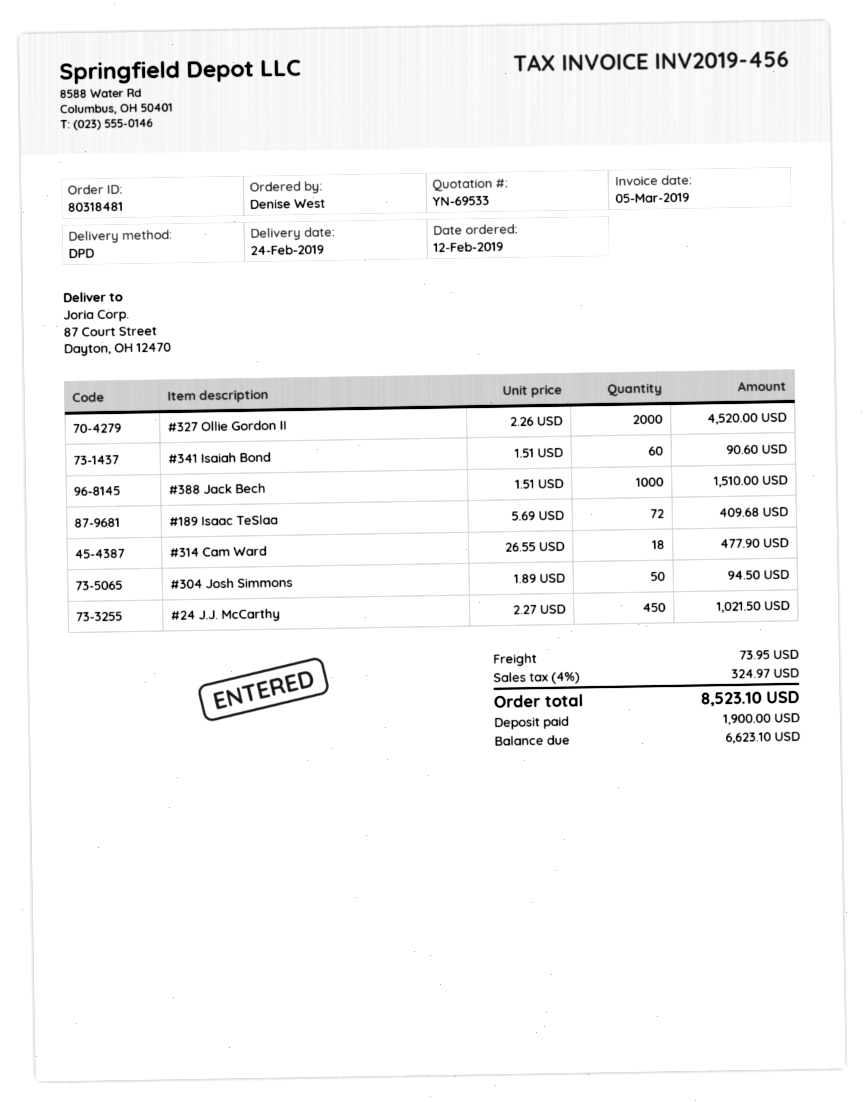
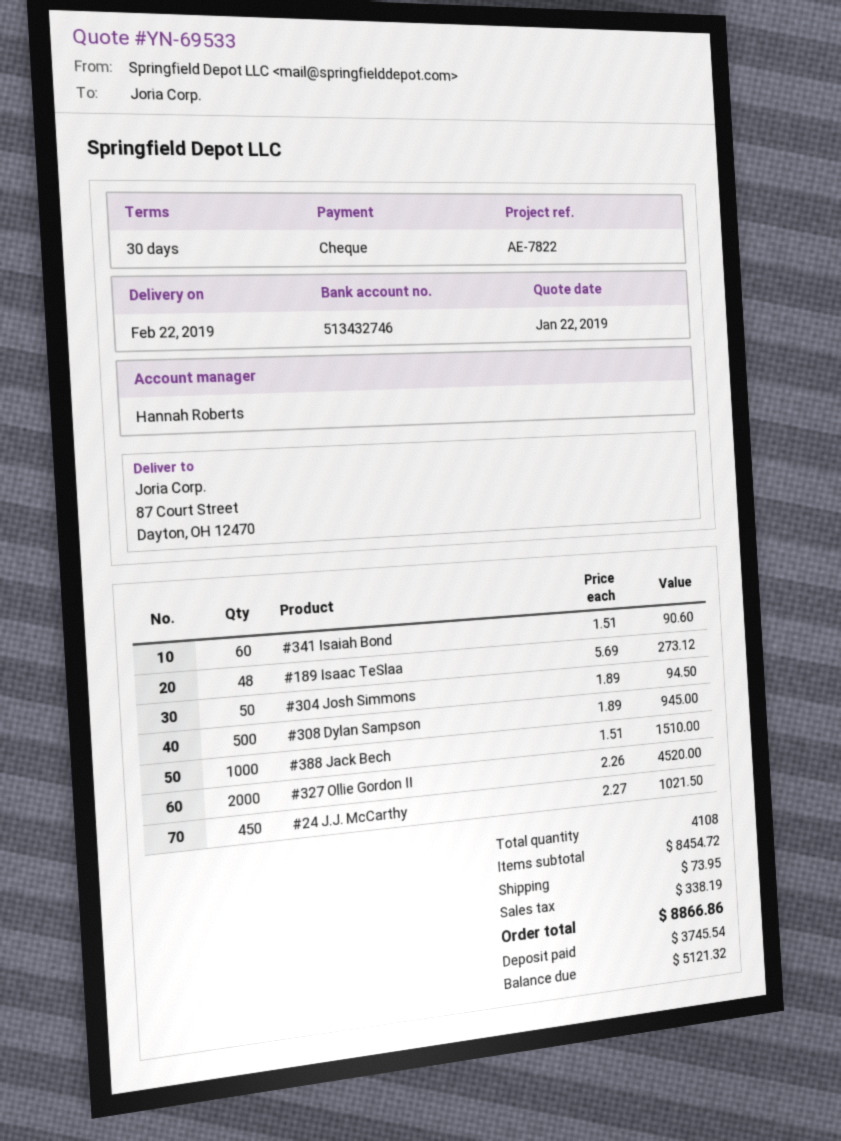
delivery date: 2019-02-24 -> 2019-02-22
#189 Isaac TeSlaa: 72 x 5.69 = 409.68 -> 48 x 5.69 = 273.12
#314 Cam Ward: 18 x 26.55 = 477.90 -> none
#308 Dylan Sampson: none -> 500 x 1.89 = 945.00
tax: 324.97 -> 338.19
total: 8523.10 -> 8866.86
deposit: 1900.00 -> 3745.54
balance: 6623.10 -> 5121.32

